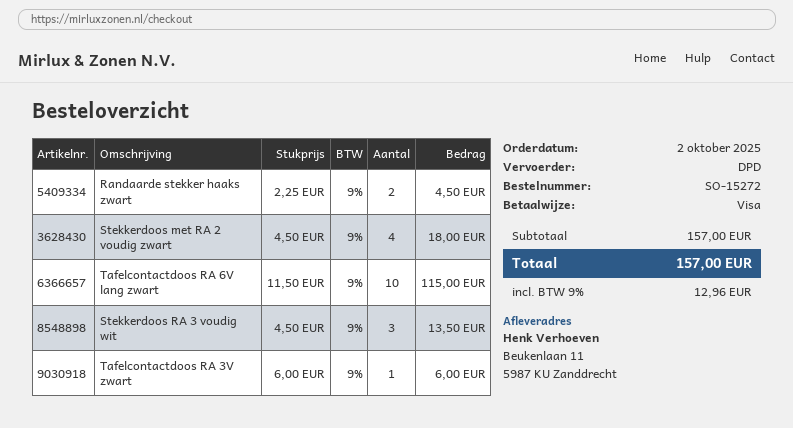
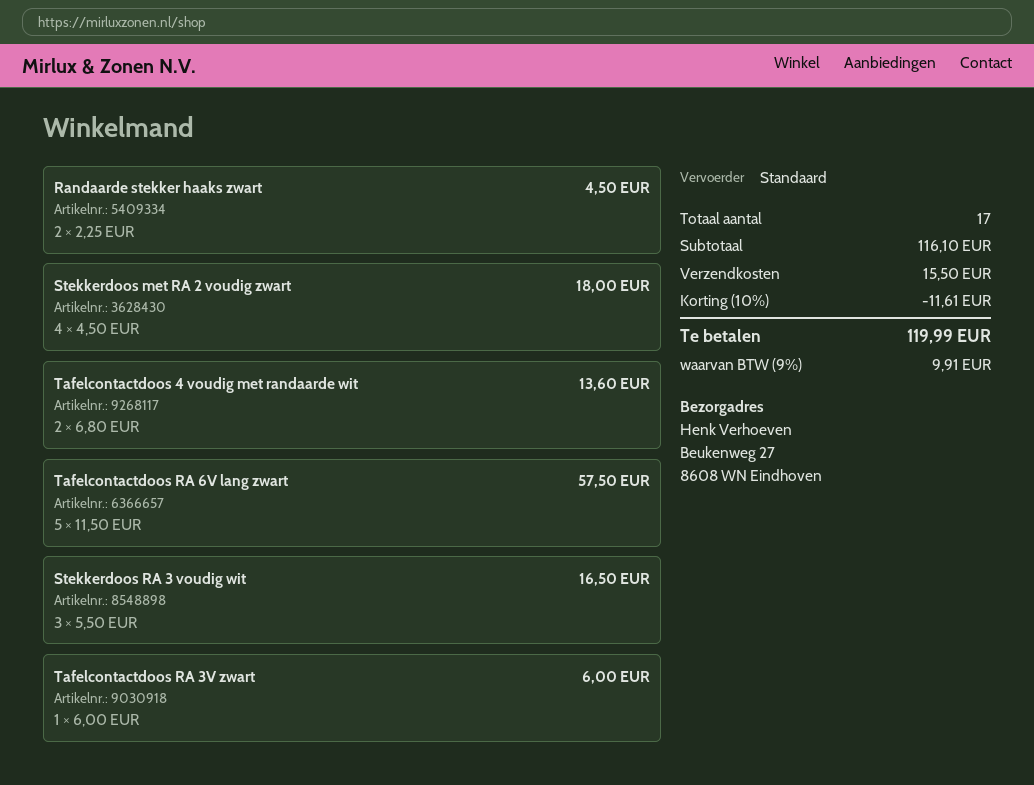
shipping method: DPD -> standard
ship to: Beukenlaan 11, 5987 KU Zanddrecht -> Beukenweg 27, 8608 WN Eindhoven
Tafelcontactdoos RA 6V lang zwart: 10 x 11.50 = 115.00 -> 5 x 11.50 = 57.50
Stekkerdoos RA 3 voudig wit: 3 x 4.50 = 13.50 -> 3 x 5.50 = 16.50
Tafelcontactdoos 4 voudig met randaarde wit: none -> 2 x 6.80 = 13.60
subtotal: 157.00 -> 116.10
discount: none -> 10% = 11.61
shipping: none -> 15.50
tax: 9% = 12.96 -> 9% = 9.91
total: 157.00 -> 119.99

